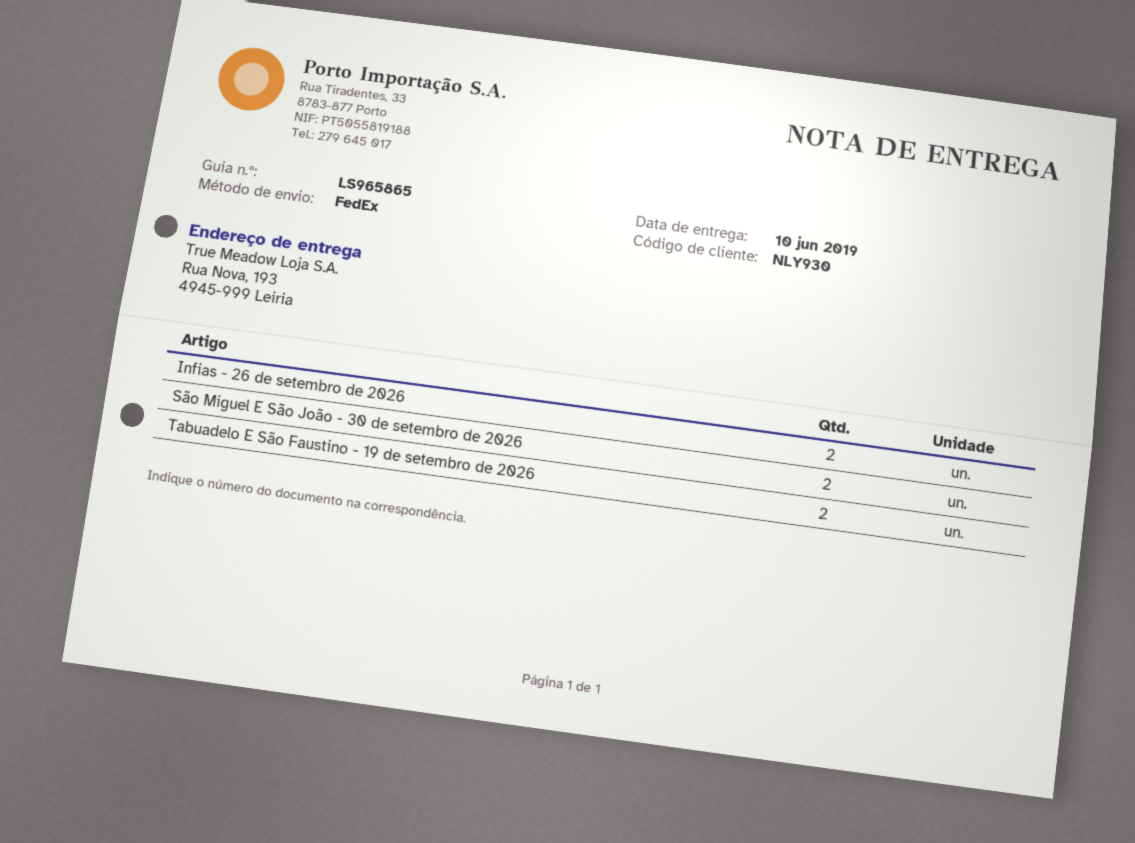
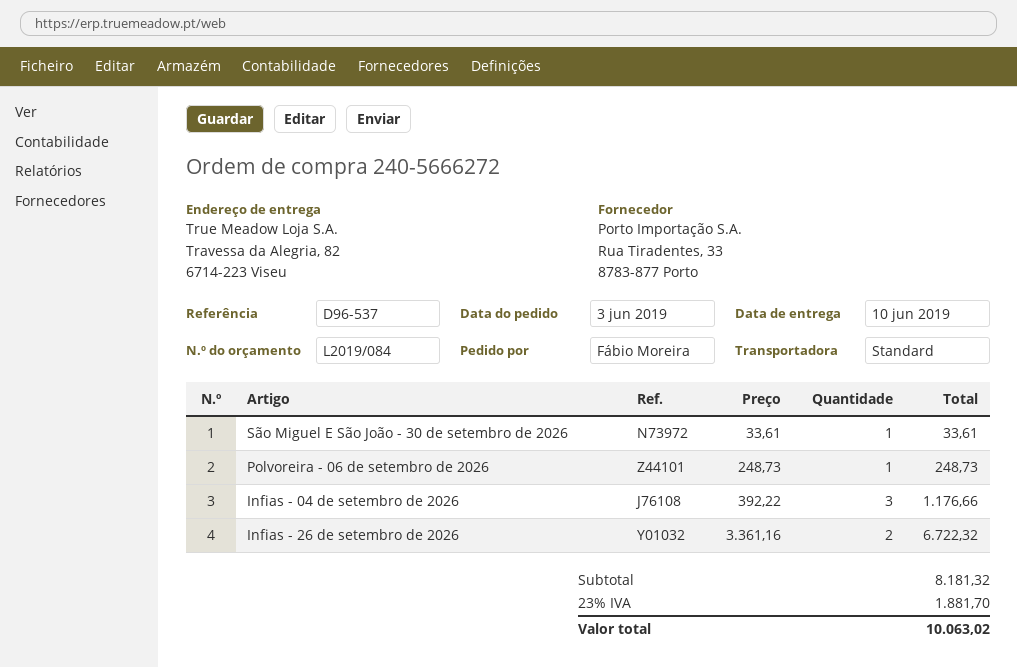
shipping method: FedEx -> standard
ship to: Rua Nova, 193, 4945-999 Leiria -> Travessa da Alegria, 82, 6714-223 Viseu
São Miguel E São João - 30 de setembro de 2026: 2 -> 1
Tabuadelo E São Faustino - 19 de setembro de 2026: 2 -> none
Polvoreira - 06 de setembro de 2026: none -> 1
Infias - 04 de setembro de 2026: none -> 3

